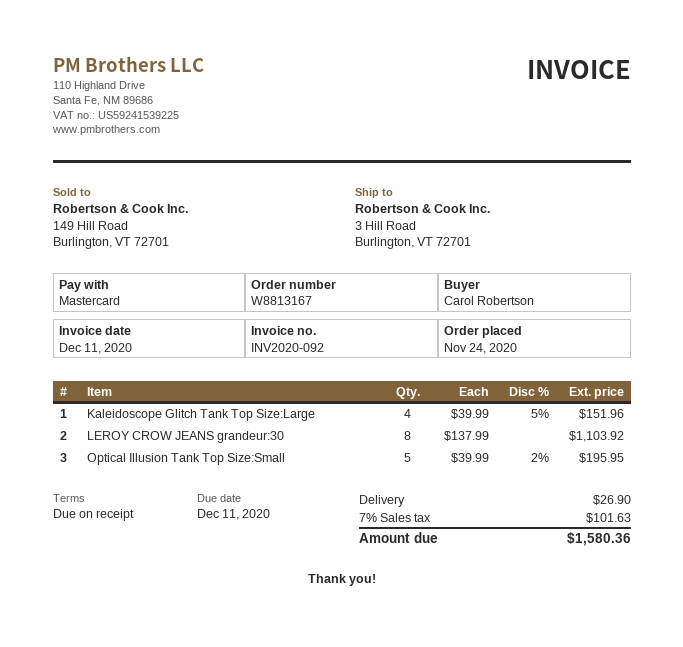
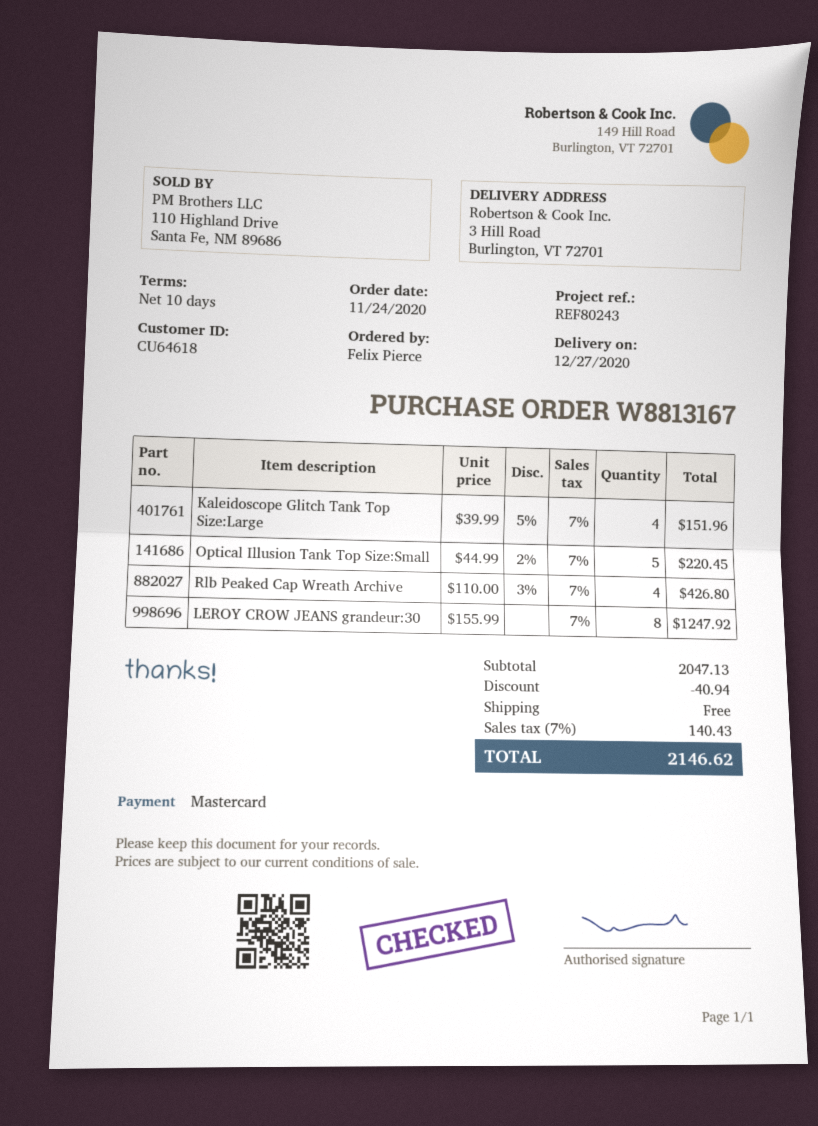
payment terms: on receipt -> 10 days
ordered by: Carol Robertson -> Felix Pierce
LEROY CROW JEANS grandeur:30: 8 x 137.99 = 1103.92 -> 8 x 155.99 = 1247.92
Optical Illusion Tank Top Size:Small: 5 x 39.99 - 2% = 195.95 -> 5 x 44.99 - 2% = 220.45
Rlb Peaked Cap Wreath Archive: none -> 4 x 110.00 - 3% = 426.80
discount: none -> 40.94
shipping: 26.90 -> 0.00
tax: 7% = 101.63 -> 7% = 140.43
total: 1580.36 -> 2146.62

